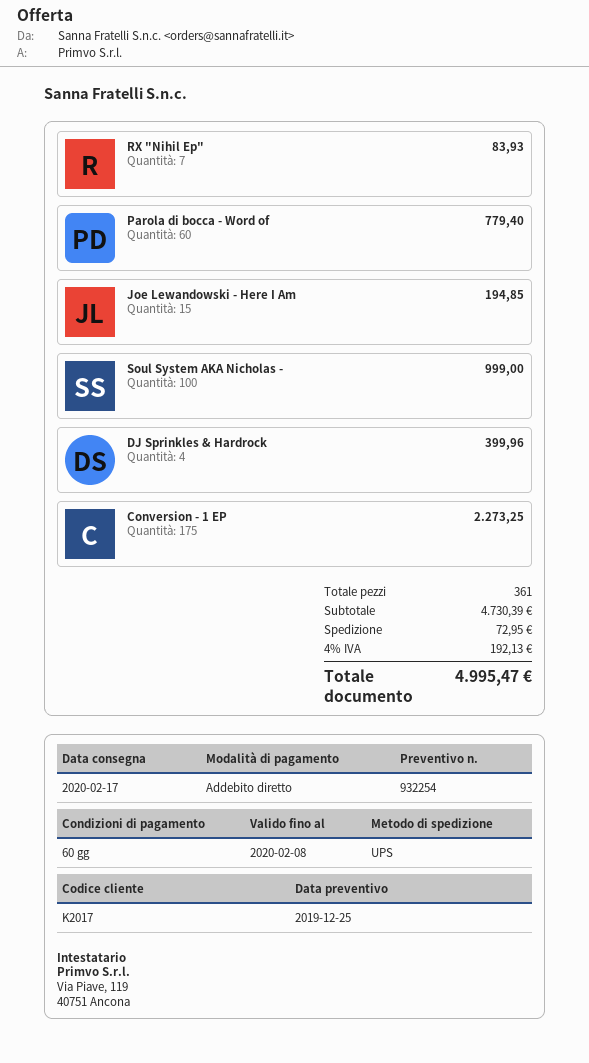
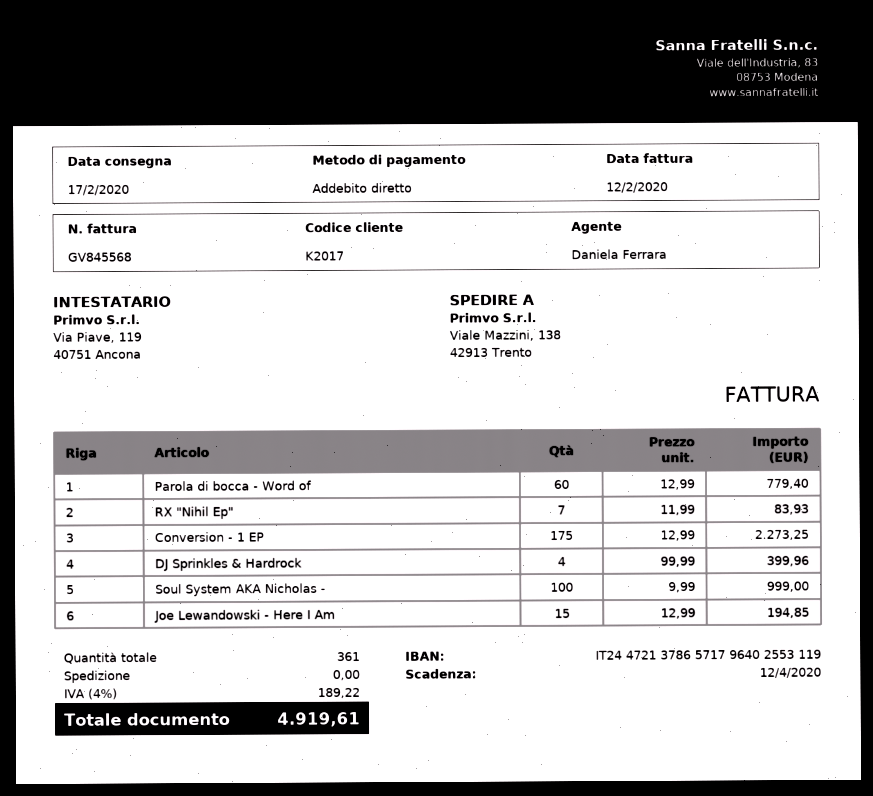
shipping: 72.95 -> 0.00
tax: 4% = 192.13 -> 4% = 189.22
total: 4995.47 -> 4919.61

